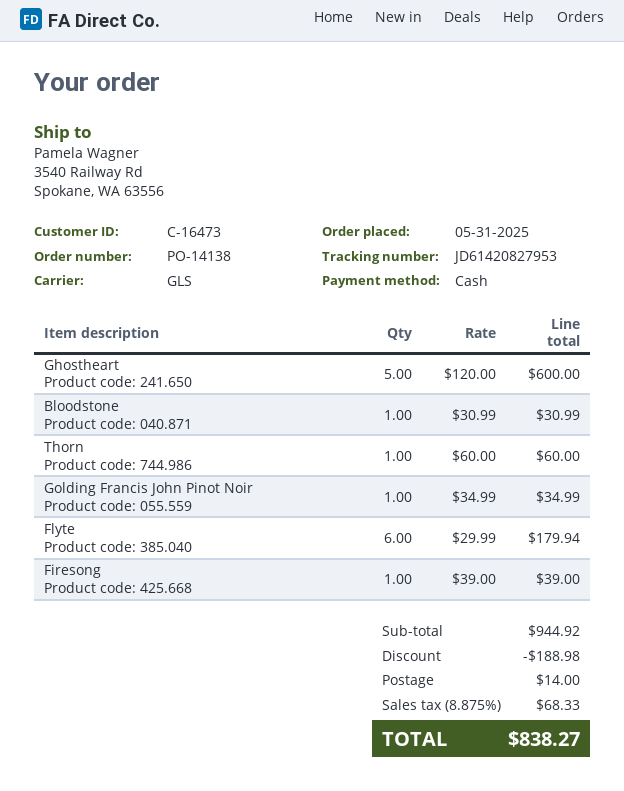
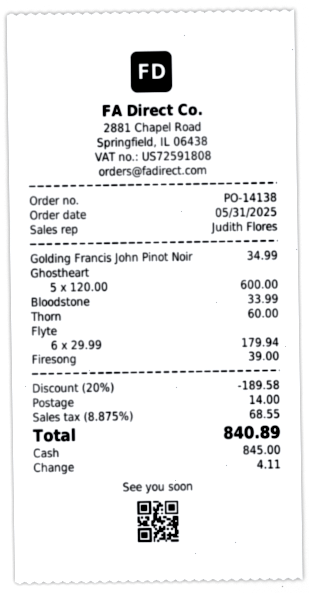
Bloodstone: 1 x 30.99 = 30.99 -> 1 x 33.99 = 33.99
discount: 188.98 -> 189.58
tax: 8.875% = 68.33 -> 8.875% = 68.55
total: 838.27 -> 840.89

